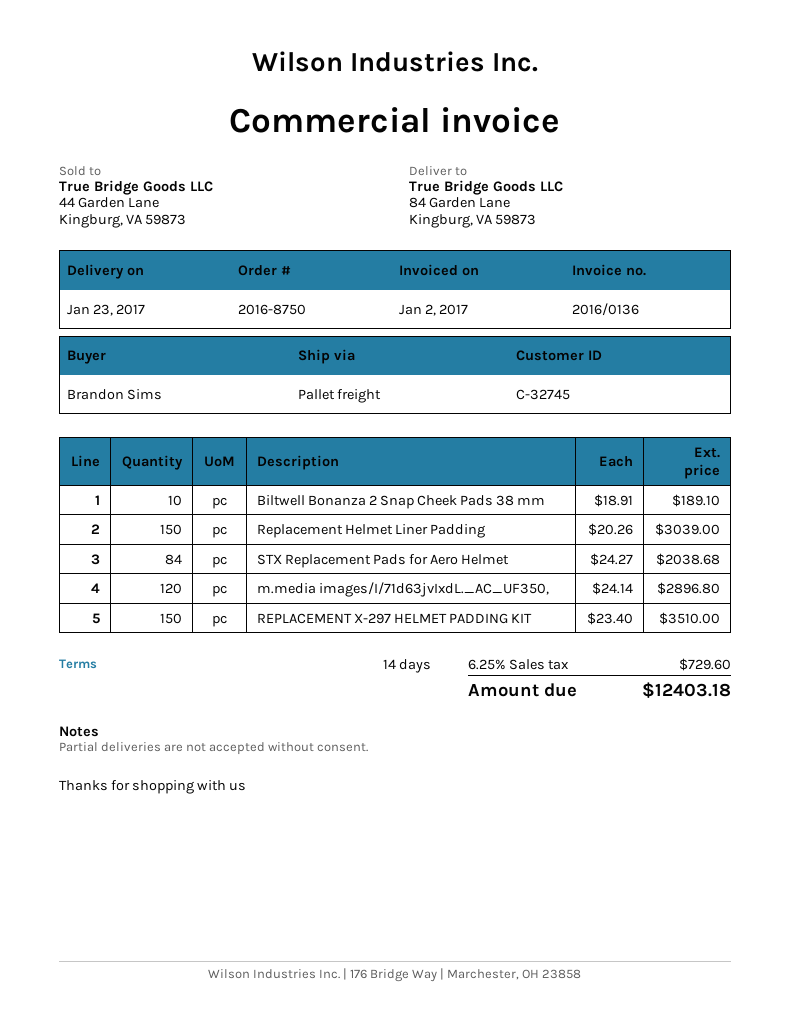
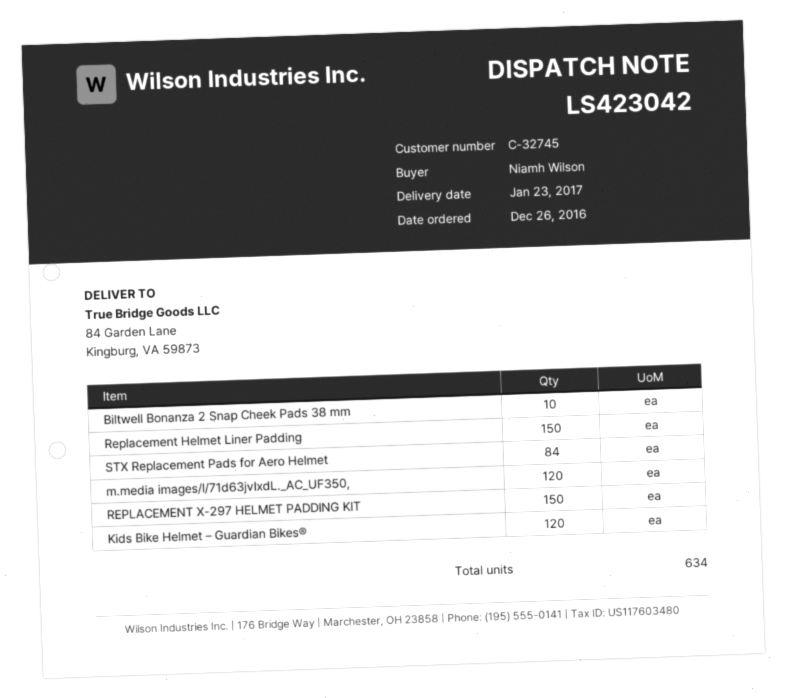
ordered by: Brandon Sims -> Niamh Wilson
Kids Bike Helmet – Guardian Bikes®: none -> 120

